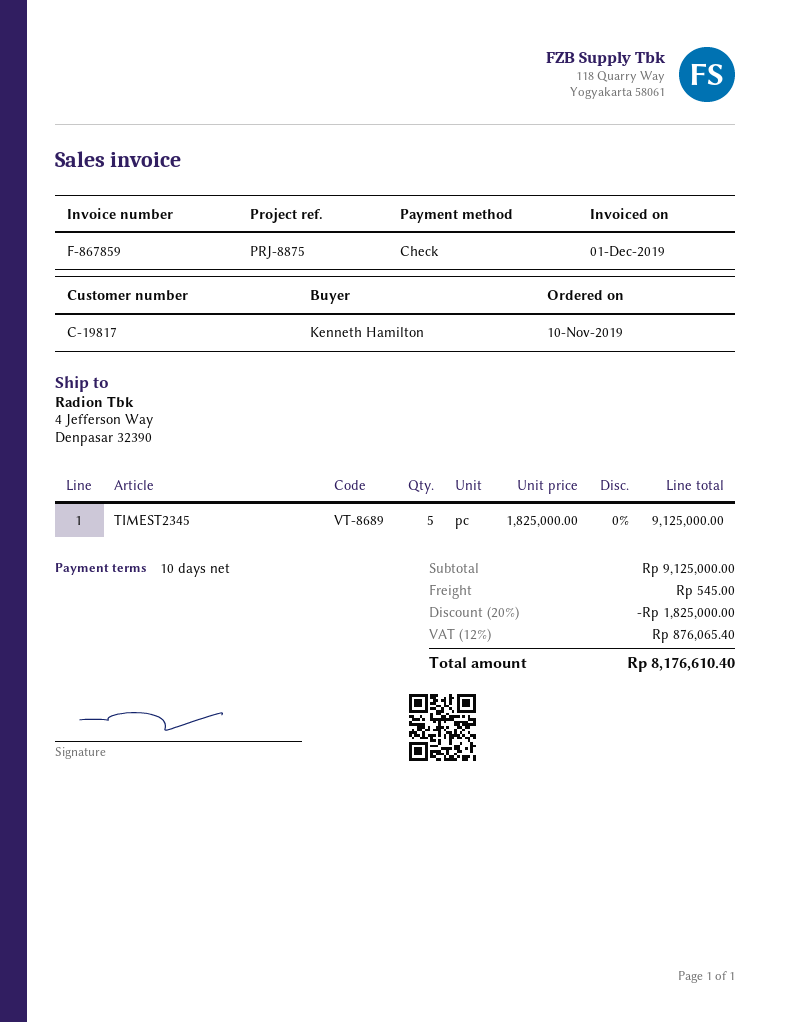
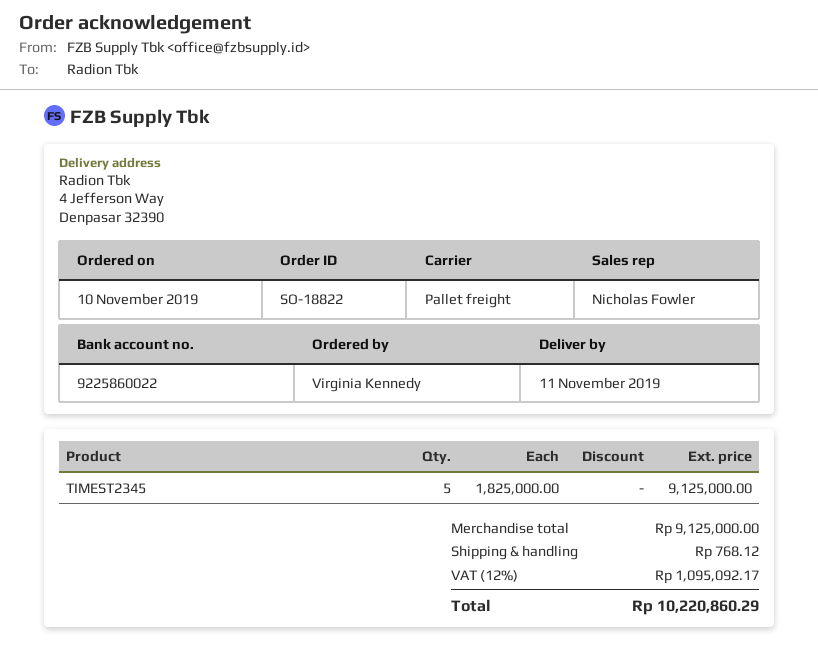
ordered by: Kenneth Hamilton -> Virginia Kennedy
discount: 20% = 1825000.00 -> none
shipping: 545.00 -> 768.12
tax: 12% = 876065.40 -> 12% = 1095092.17
total: 8176610.40 -> 10220860.29

